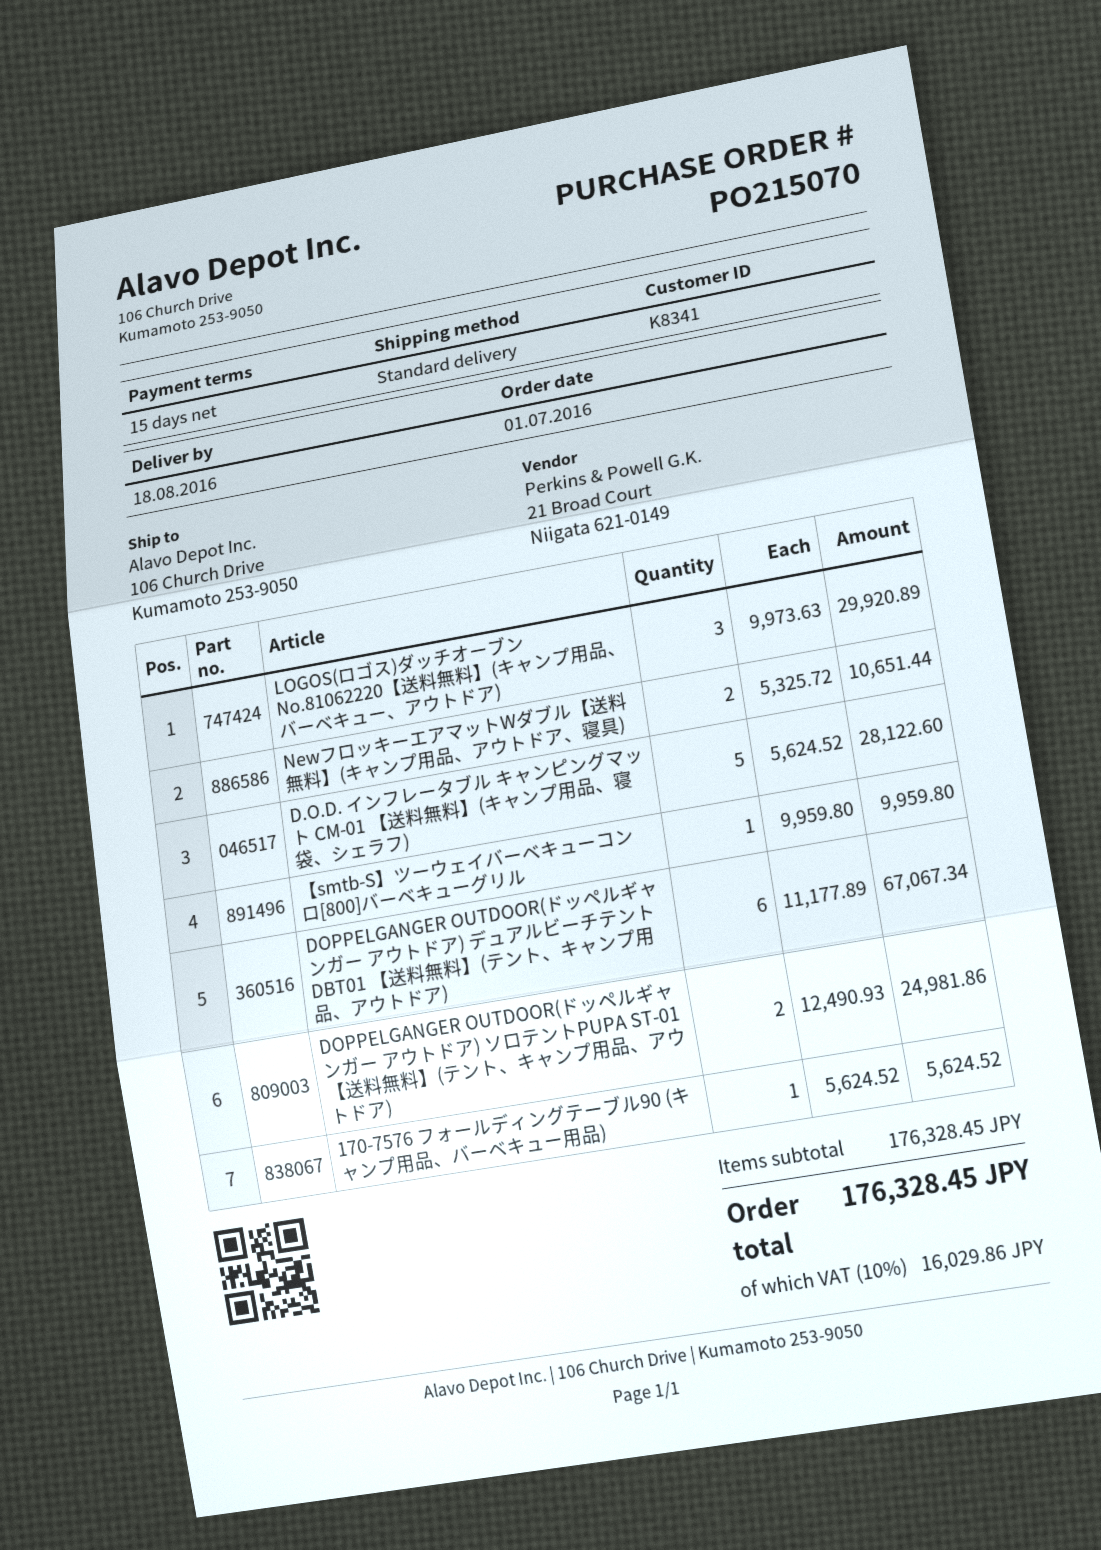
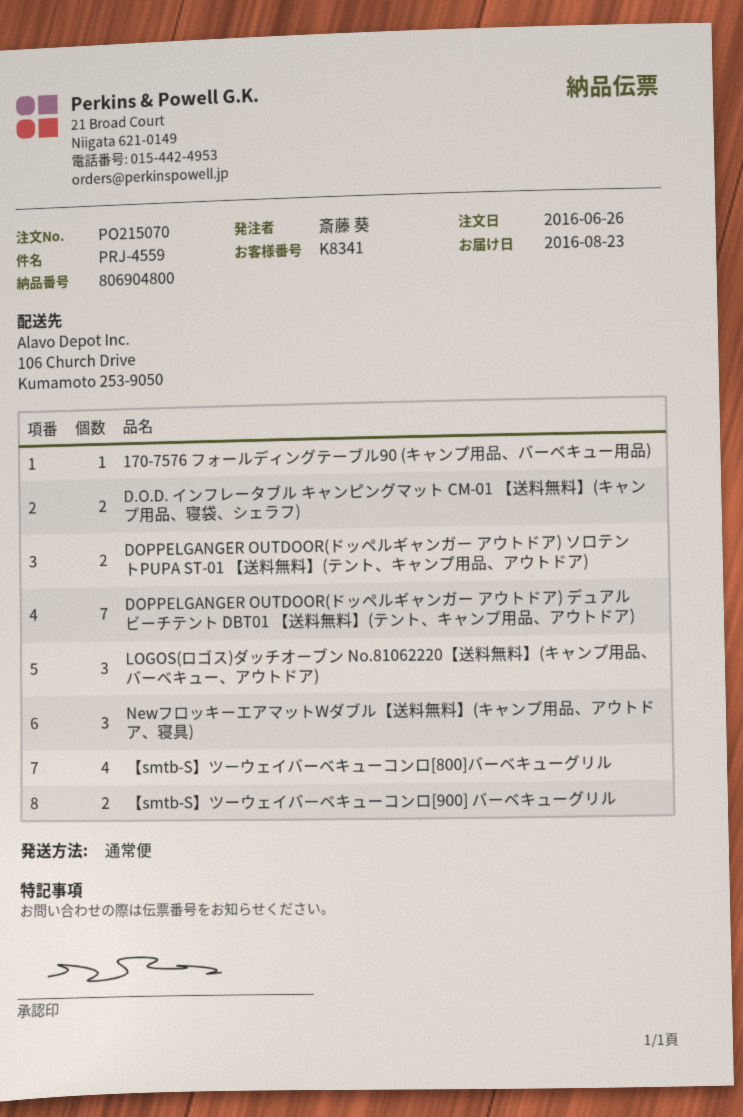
order date: 2016-07-01 -> 2016-06-26
delivery date: 2016-08-18 -> 2016-08-23
NewフロッキーエアマットWダブル【送料無料】(キャンプ用品、アウトドア、寝具): 2 -> 3
D.O.D. インフレータブル キャンピングマット CM-01 【送料無料】(キャンプ用品、寝袋、シェラフ): 5 -> 2
【smtb-S】ツーウェイバーベキューコンロ[800]バーベキューグリル: 1 -> 4
DOPPELGANGER OUTDOOR(ドッペルギャンガー アウトドア) デュアルビーチテント DBT01 【送料無料】(テント、キャンプ用品、アウトドア): 6 -> 7
【smtb-S】ツーウェイバーベキューコンロ[900] バーベキューグリル: none -> 2

